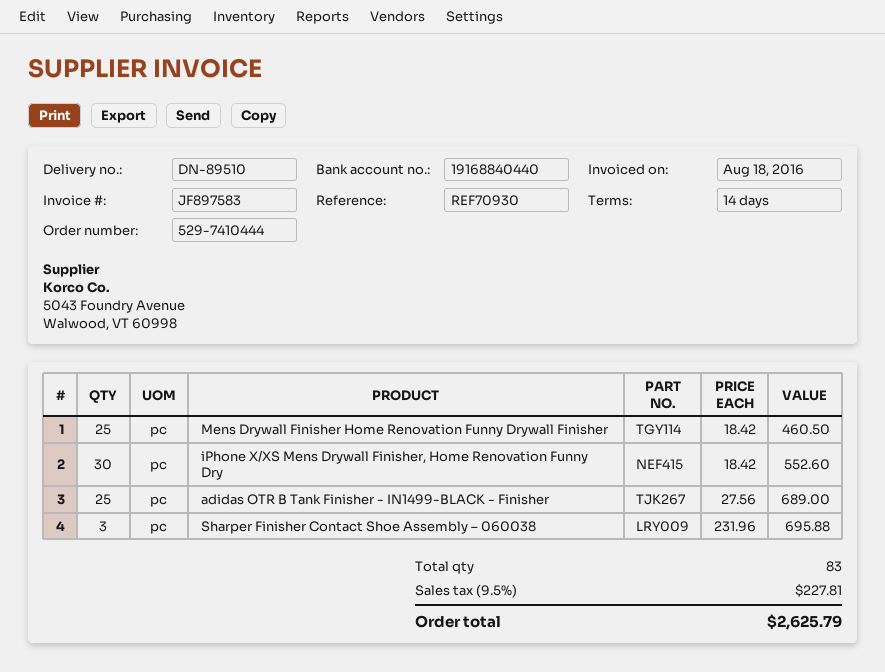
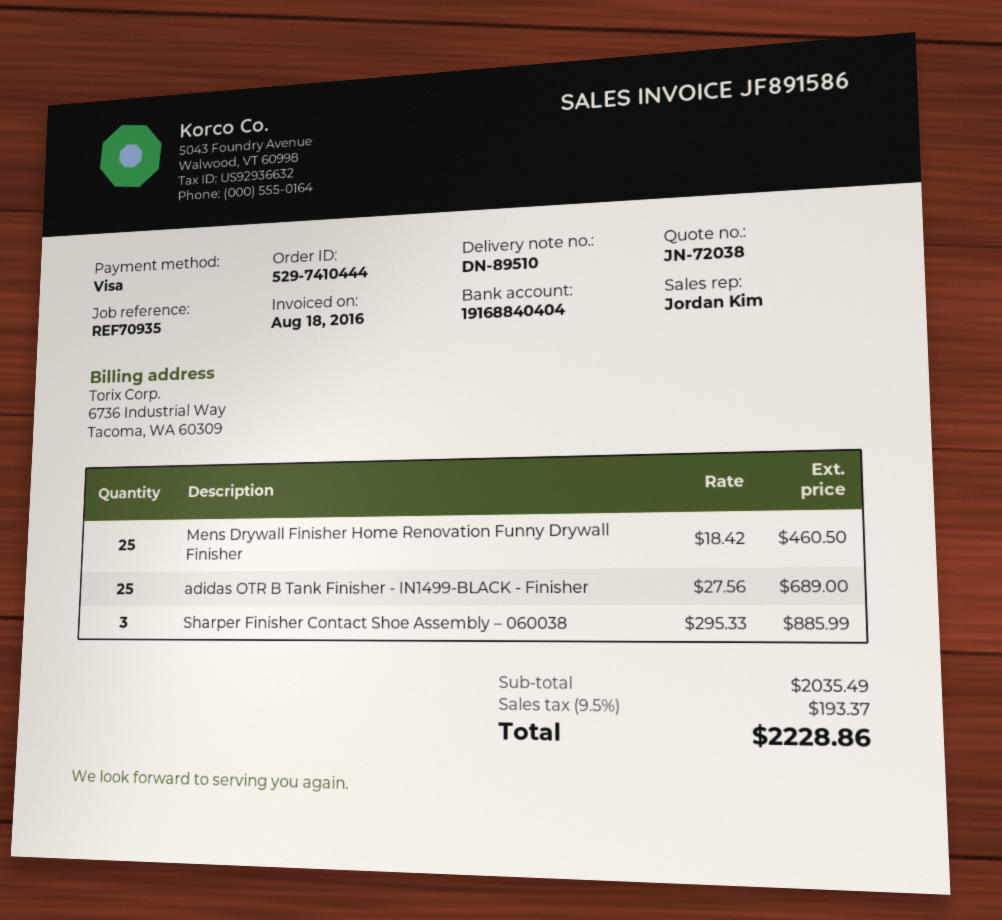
invoice number: JF897583 -> JF891586
reference: REF70930 -> REF70935
bank account: 19168840440 -> 19168840404
iPhone X/XS Mens Drywall Finisher, Home Renovation Funny Dry: 30 x 18.42 = 552.60 -> none
Sharper Finisher Contact Shoe Assembly – 060038: 3 x 231.96 = 695.88 -> 3 x 295.33 = 885.99
tax: 9.5% = 227.81 -> 9.5% = 193.37
total: 2625.79 -> 2228.86

